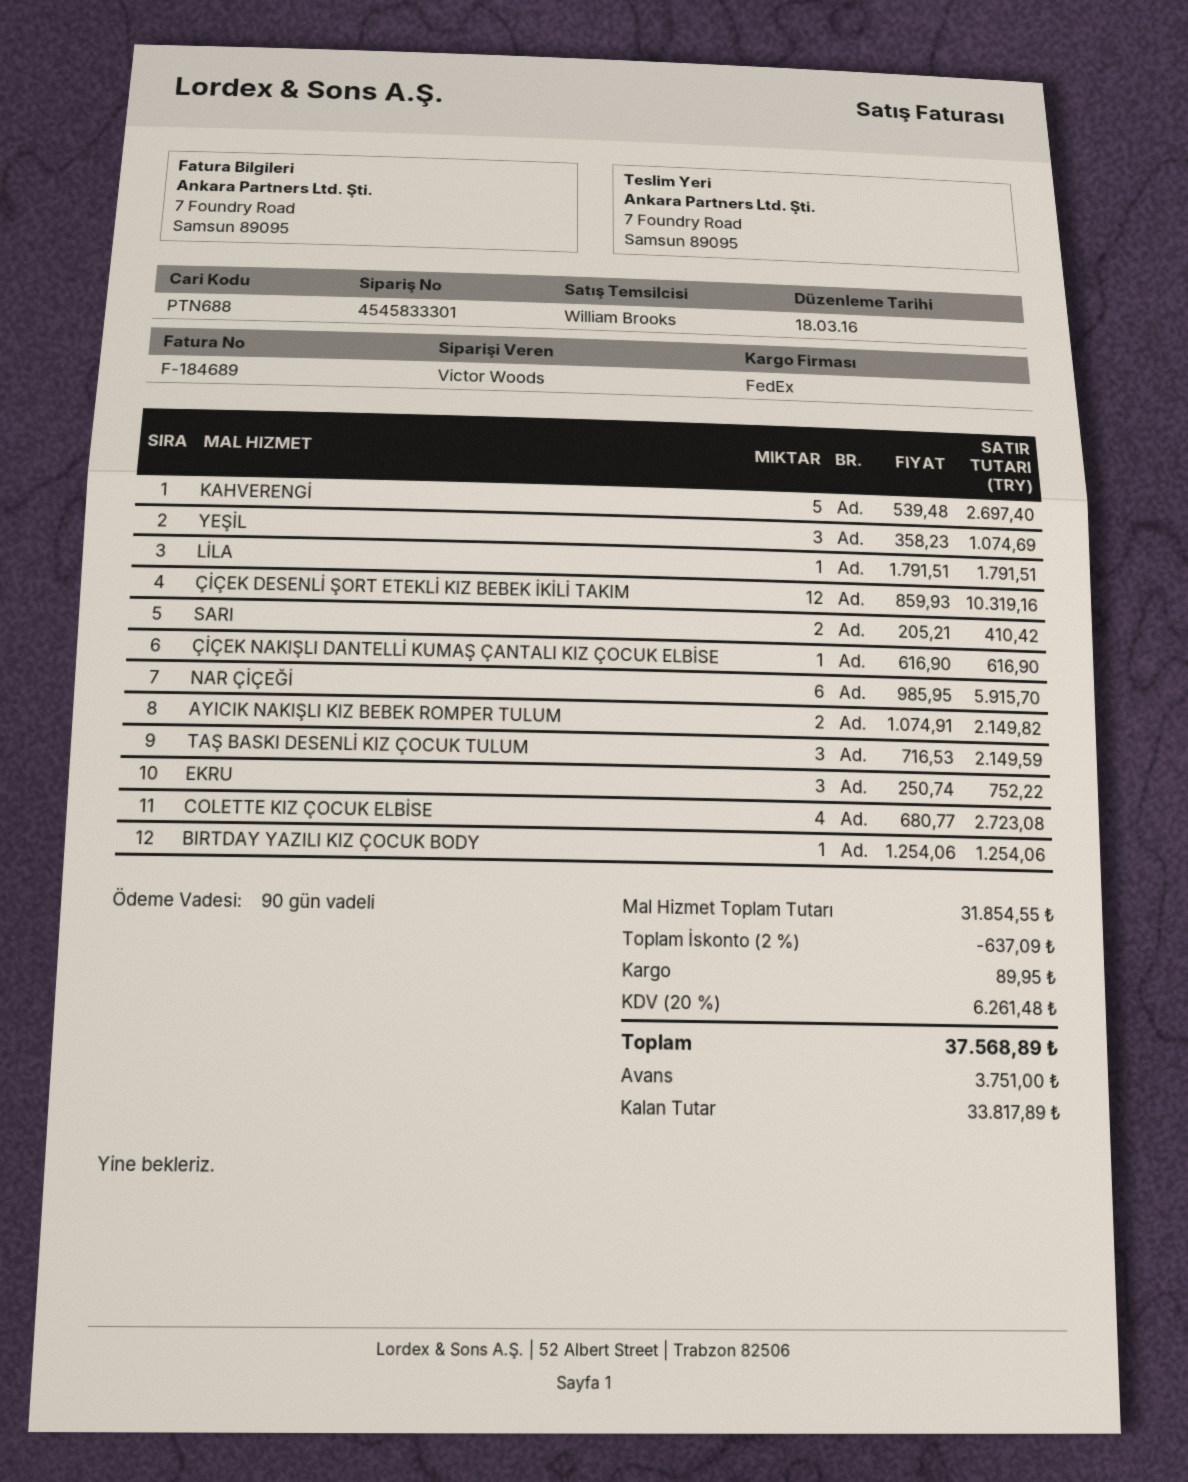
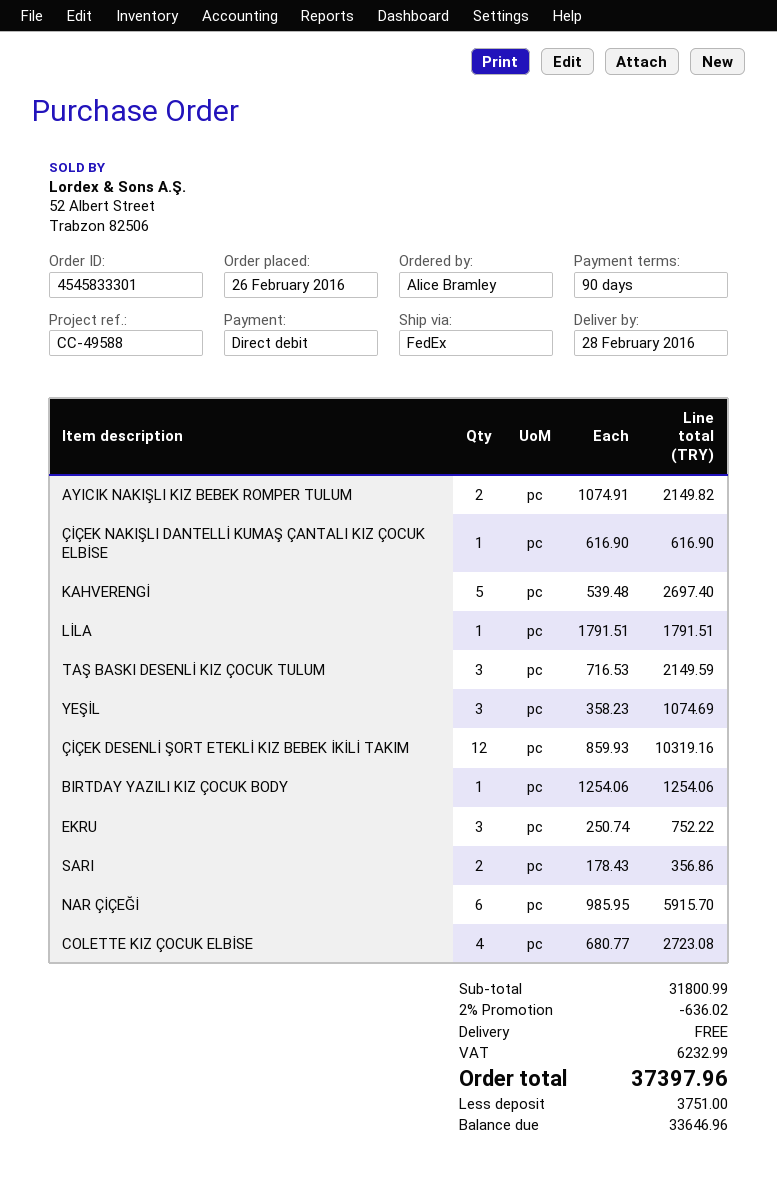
ordered by: Victor Woods -> Alice Bramley
SARI: 2 x 205.21 = 410.42 -> 2 x 178.43 = 356.86
subtotal: 31854.55 -> 31800.99
discount: 2% = 637.09 -> 2% = 636.02
shipping: 89.95 -> 0.00
tax: 6261.48 -> 6232.99
total: 37568.89 -> 37397.96
balance: 33817.89 -> 33646.96

